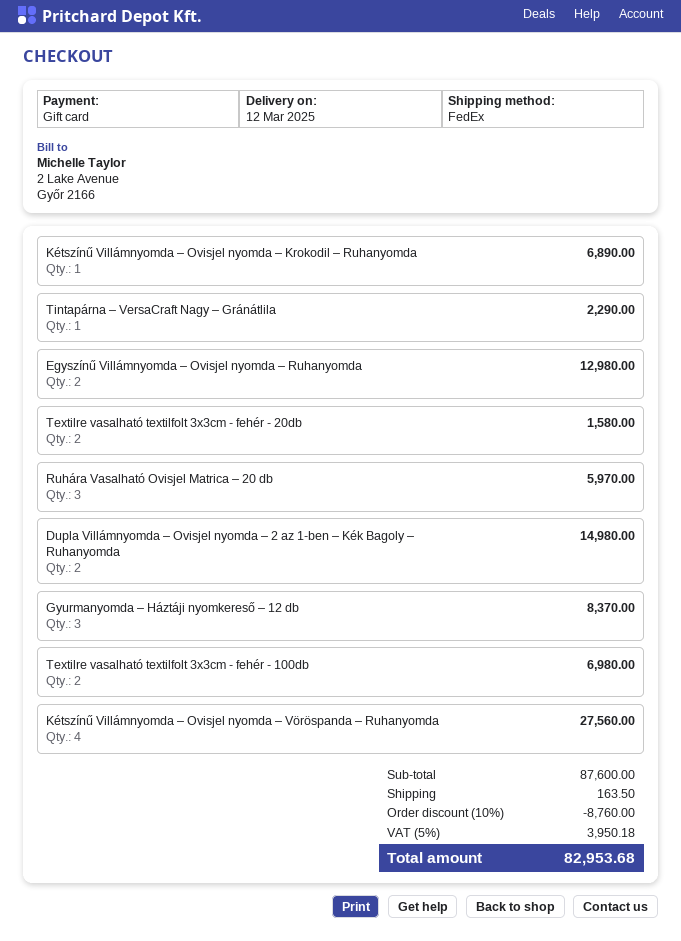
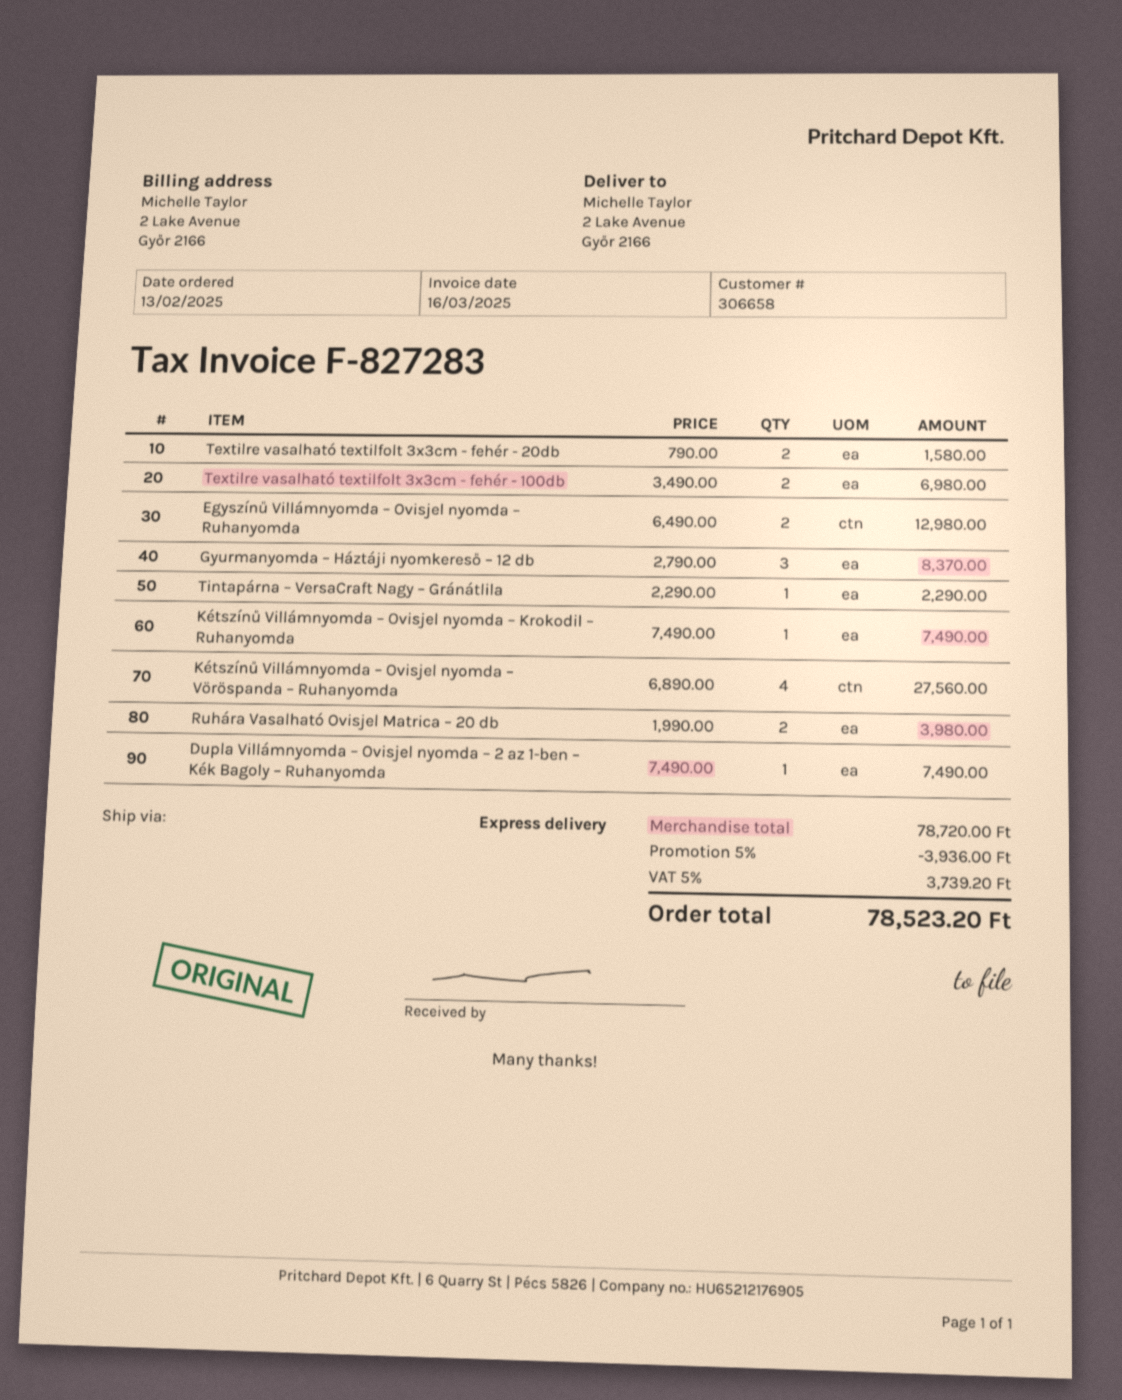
shipping method: FedEx -> express
Kétszínű Villámnyomda – Ovisjel nyomda – Krokodil – Ruhanyomda: 1 for 6890.00 -> 1 for 7490.00
Ruhára Vasalható Ovisjel Matrica – 20 db: 3 for 5970.00 -> 2 for 3980.00
Dupla Villámnyomda – Ovisjel nyomda – 2 az 1-ben – Kék Bagoly – Ruhanyomda: 2 for 14980.00 -> 1 for 7490.00
subtotal: 87600.00 -> 78720.00
discount: 10% = 8760.00 -> 5% = 3936.00
shipping: 163.50 -> none
tax: 5% = 3950.18 -> 5% = 3739.20
total: 82953.68 -> 78523.20

